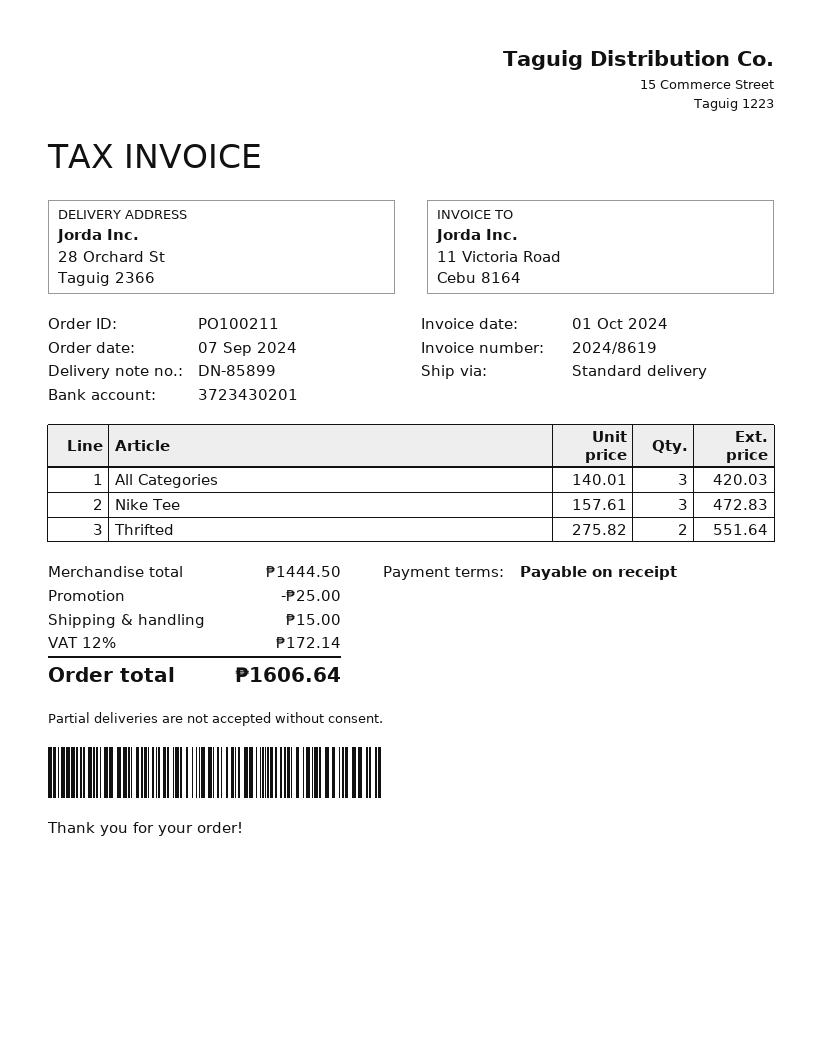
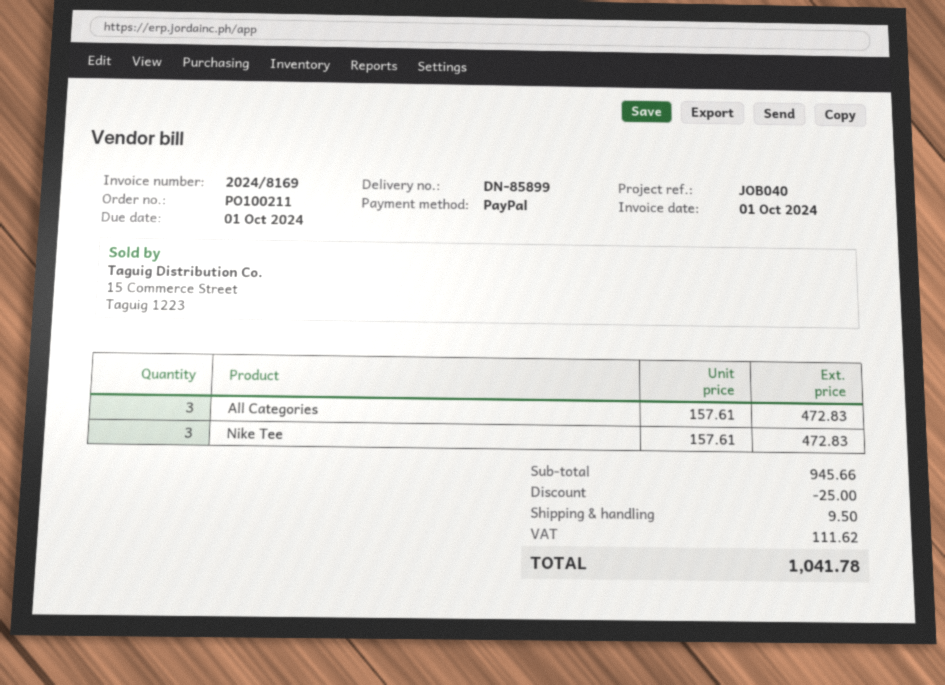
invoice number: 2024/8619 -> 2024/8169
All Categories: 3 x 140.01 = 420.03 -> 3 x 157.61 = 472.83
Thrifted: 2 x 275.82 = 551.64 -> none
subtotal: 1444.50 -> 945.66
shipping: 15.00 -> 9.50
tax: 172.14 -> 111.62
total: 1606.64 -> 1041.78

